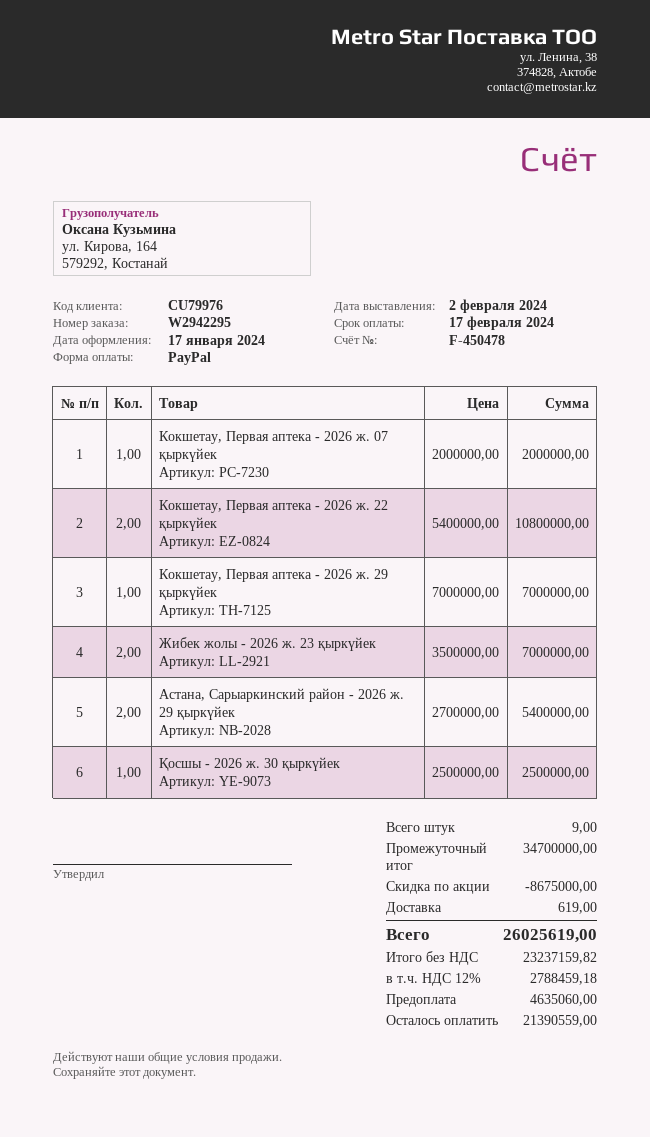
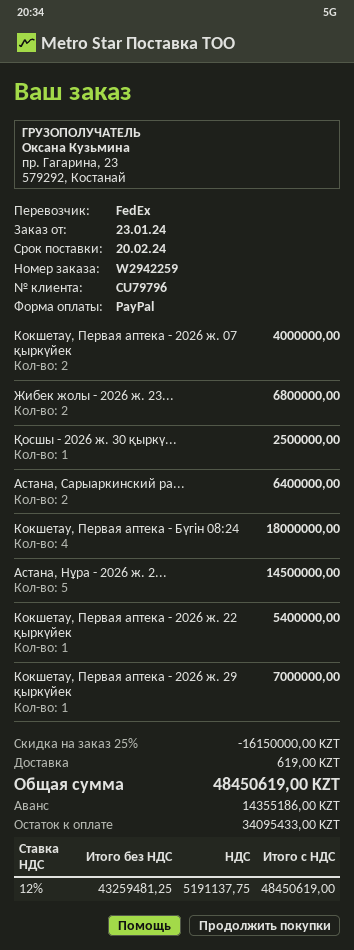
order number: W2942295 -> W2942259
order date: 2024-01-17 -> 2024-01-23
customer number: CU79976 -> CU79796
ship to: ул. Кирова, 164, 579292, Костанай -> пр. Гагарина, 23, 579292, Костанай
Кокшетау, Первая аптека - 2026 ж. 07 қыркүйек: 1 for 2000000.00 -> 2 for 4000000.00
Кокшетау, Первая аптека - 2026 ж. 22 қыркүйек: 2 for 10800000.00 -> 1 for 5400000.00
Жибек жолы - 2026 ж. 23 қыркүйек: 2 for 7000000.00 -> 2 for 6800000.00
Астана, Сарыаркинский район - 2026 ж. 29 қыркүйек: 2 for 5400000.00 -> 2 for 6400000.00
Кокшетау, Первая аптека - Бүгін 08:24: none -> 4 for 18000000.00
Астана, Нұра - 2026 ж. 2...: none -> 5 for 14500000.00
discount: 8675000.00 -> 16150000.00
net: 23237159.82 -> 43259481.25
tax: 12% = 2788459.18 -> 12% = 5191137.75
total: 26025619.00 -> 48450619.00
deposit: 4635060.00 -> 14355186.00
balance: 21390559.00 -> 34095433.00

